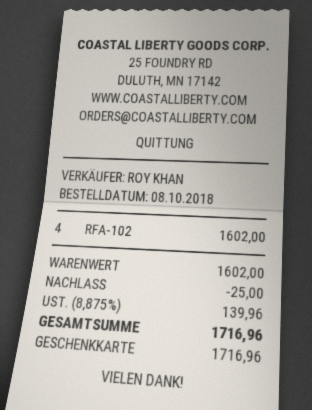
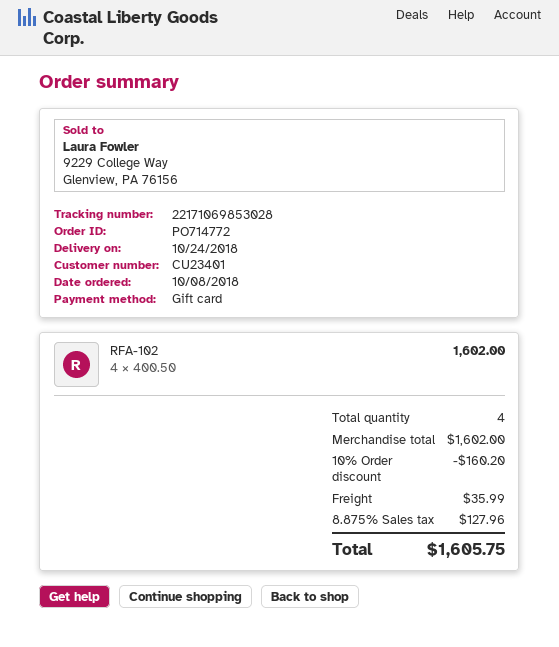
discount: 25.00 -> 160.20
shipping: none -> 35.99
tax: 8.875% = 139.96 -> 8.875% = 127.96
total: 1716.96 -> 1605.75

